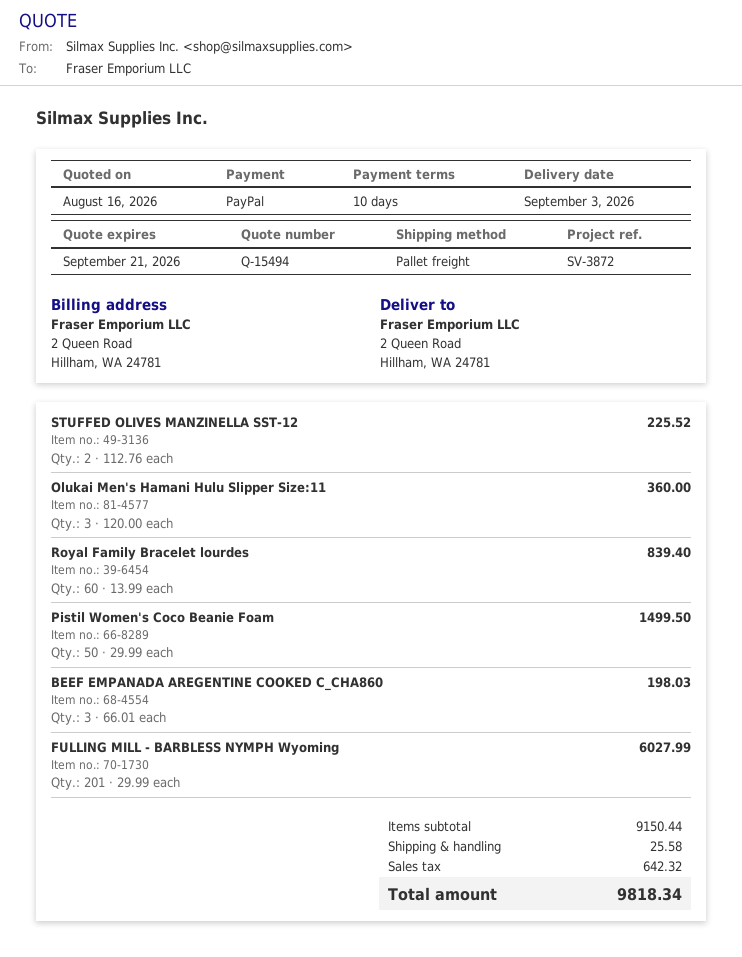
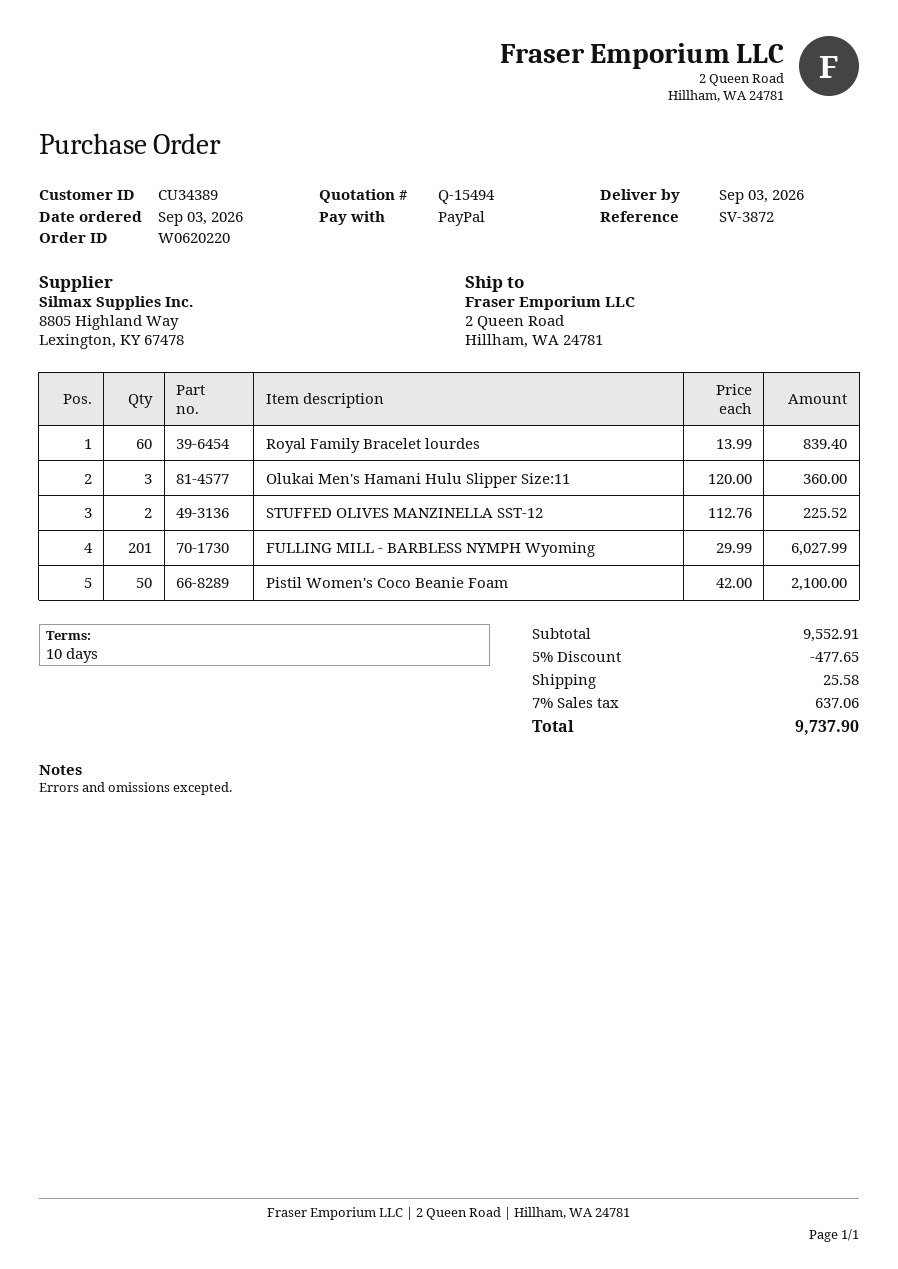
Pistil Women's Coco Beanie Foam: 50 x 29.99 = 1499.50 -> 50 x 42.00 = 2100.00
BEEF EMPANADA AREGENTINE COOKED C_CHA860: 3 x 66.01 = 198.03 -> none
subtotal: 9150.44 -> 9552.91
discount: none -> 5% = 477.65
tax: 642.32 -> 637.06
total: 9818.34 -> 9737.90

